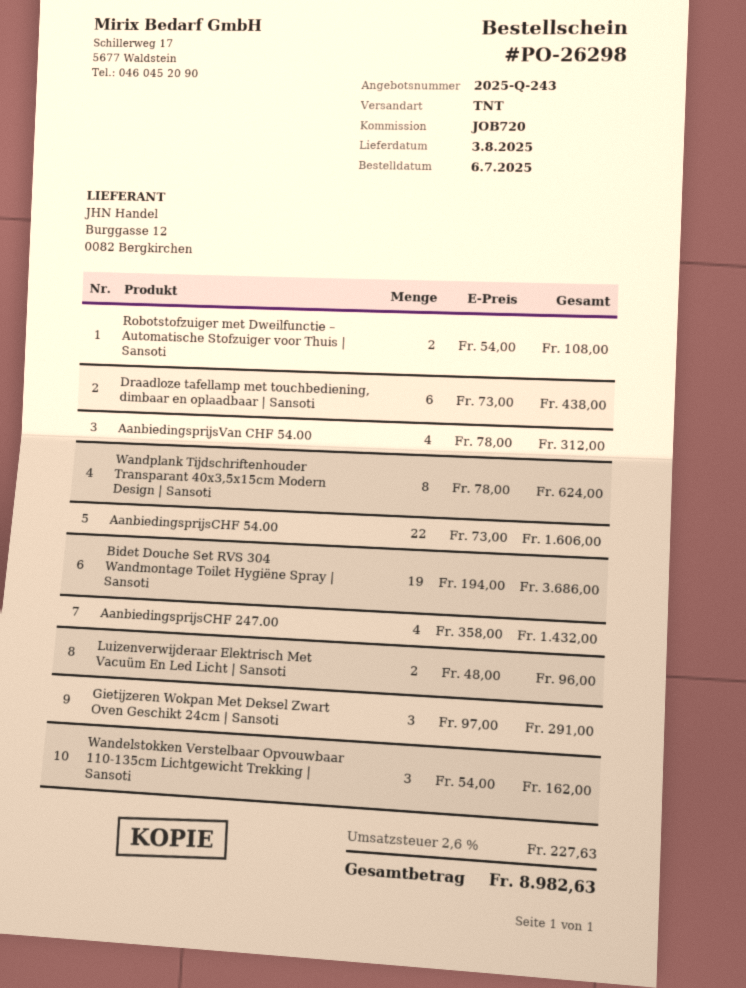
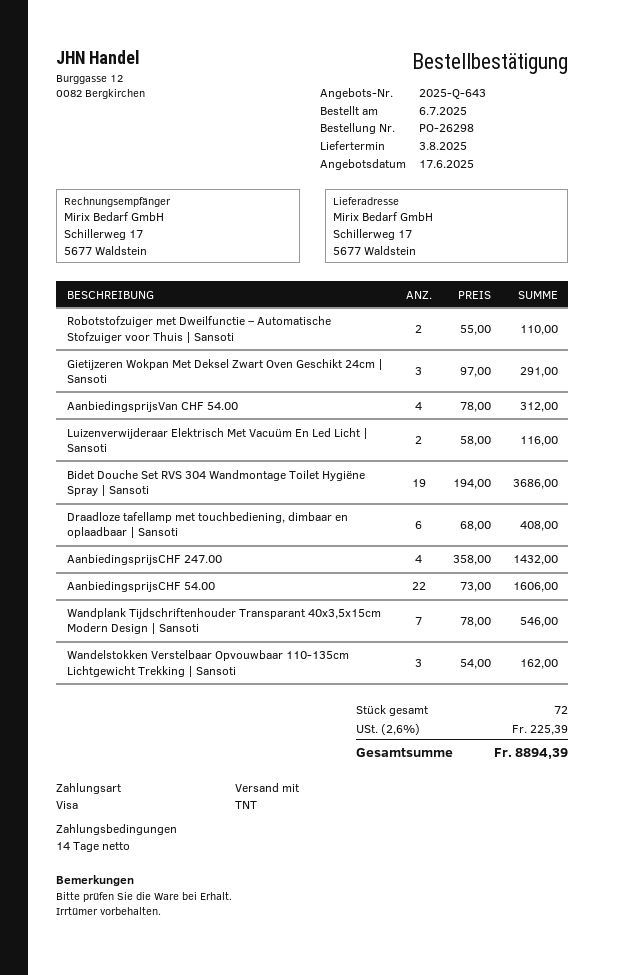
quote number: 2025-Q-243 -> 2025-Q-643
Robotstofzuiger met Dweilfunctie – Automatische Stofzuiger voor Thuis | Sansoti: 2 x 54.00 = 108.00 -> 2 x 55.00 = 110.00
Draadloze tafellamp met touchbediening, dimbaar en oplaadbaar | Sansoti: 6 x 73.00 = 438.00 -> 6 x 68.00 = 408.00
Wandplank Tijdschriftenhouder Transparant 40x3,5x15cm Modern Design | Sansoti: 8 x 78.00 = 624.00 -> 7 x 78.00 = 546.00
Luizenverwijderaar Elektrisch Met Vacuüm En Led Licht | Sansoti: 2 x 48.00 = 96.00 -> 2 x 58.00 = 116.00
tax: 2.6% = 227.63 -> 2.6% = 225.39
total: 8982.63 -> 8894.39

